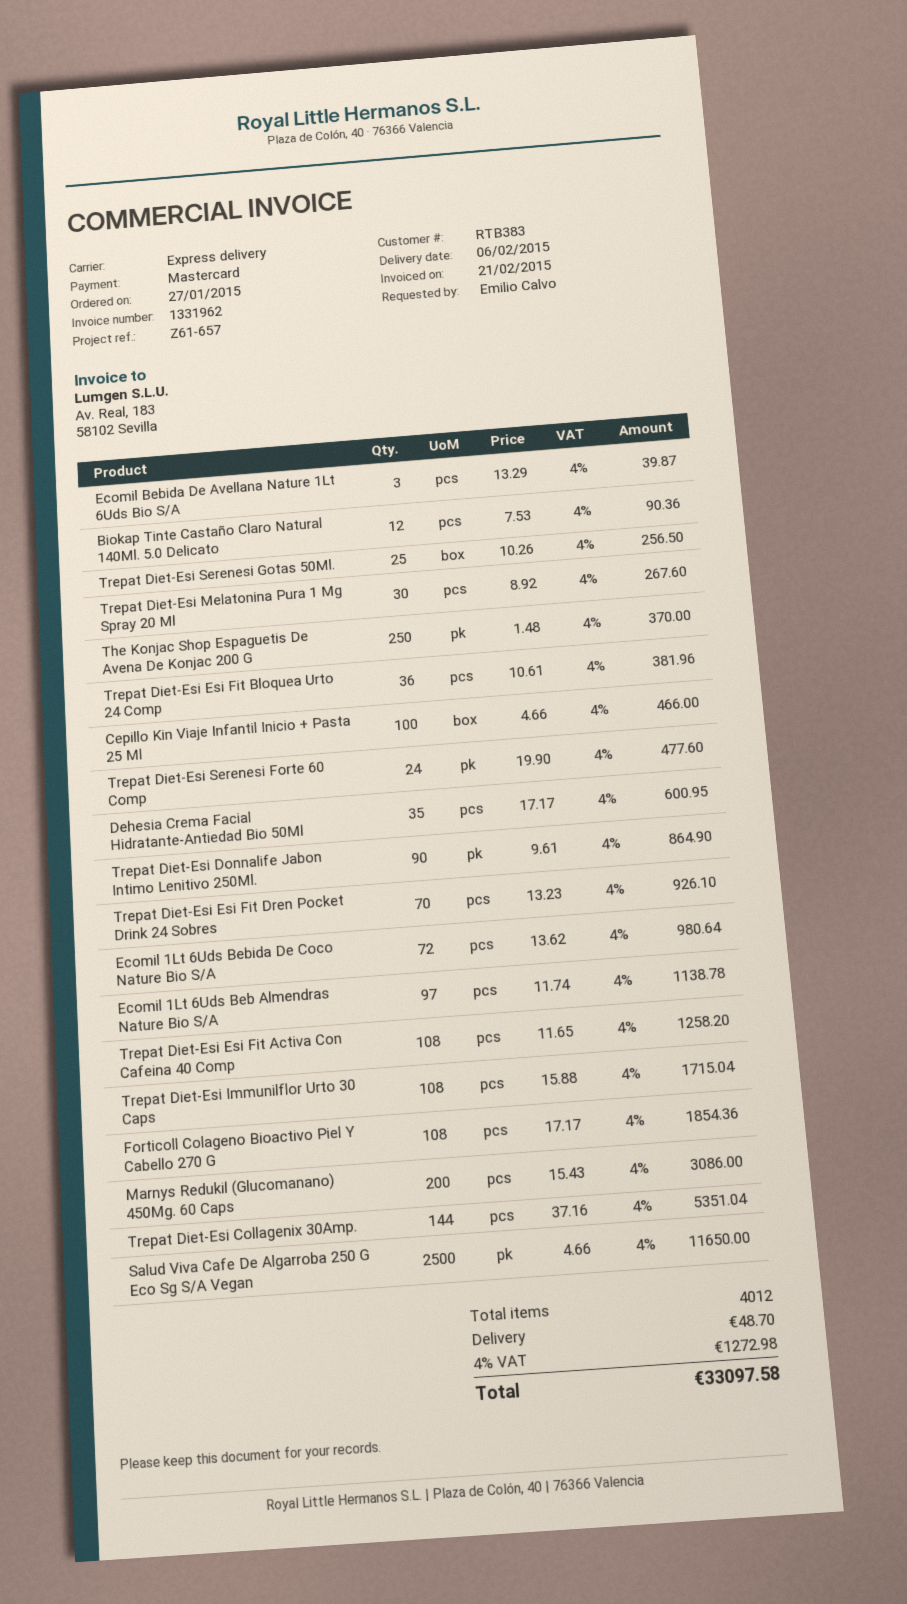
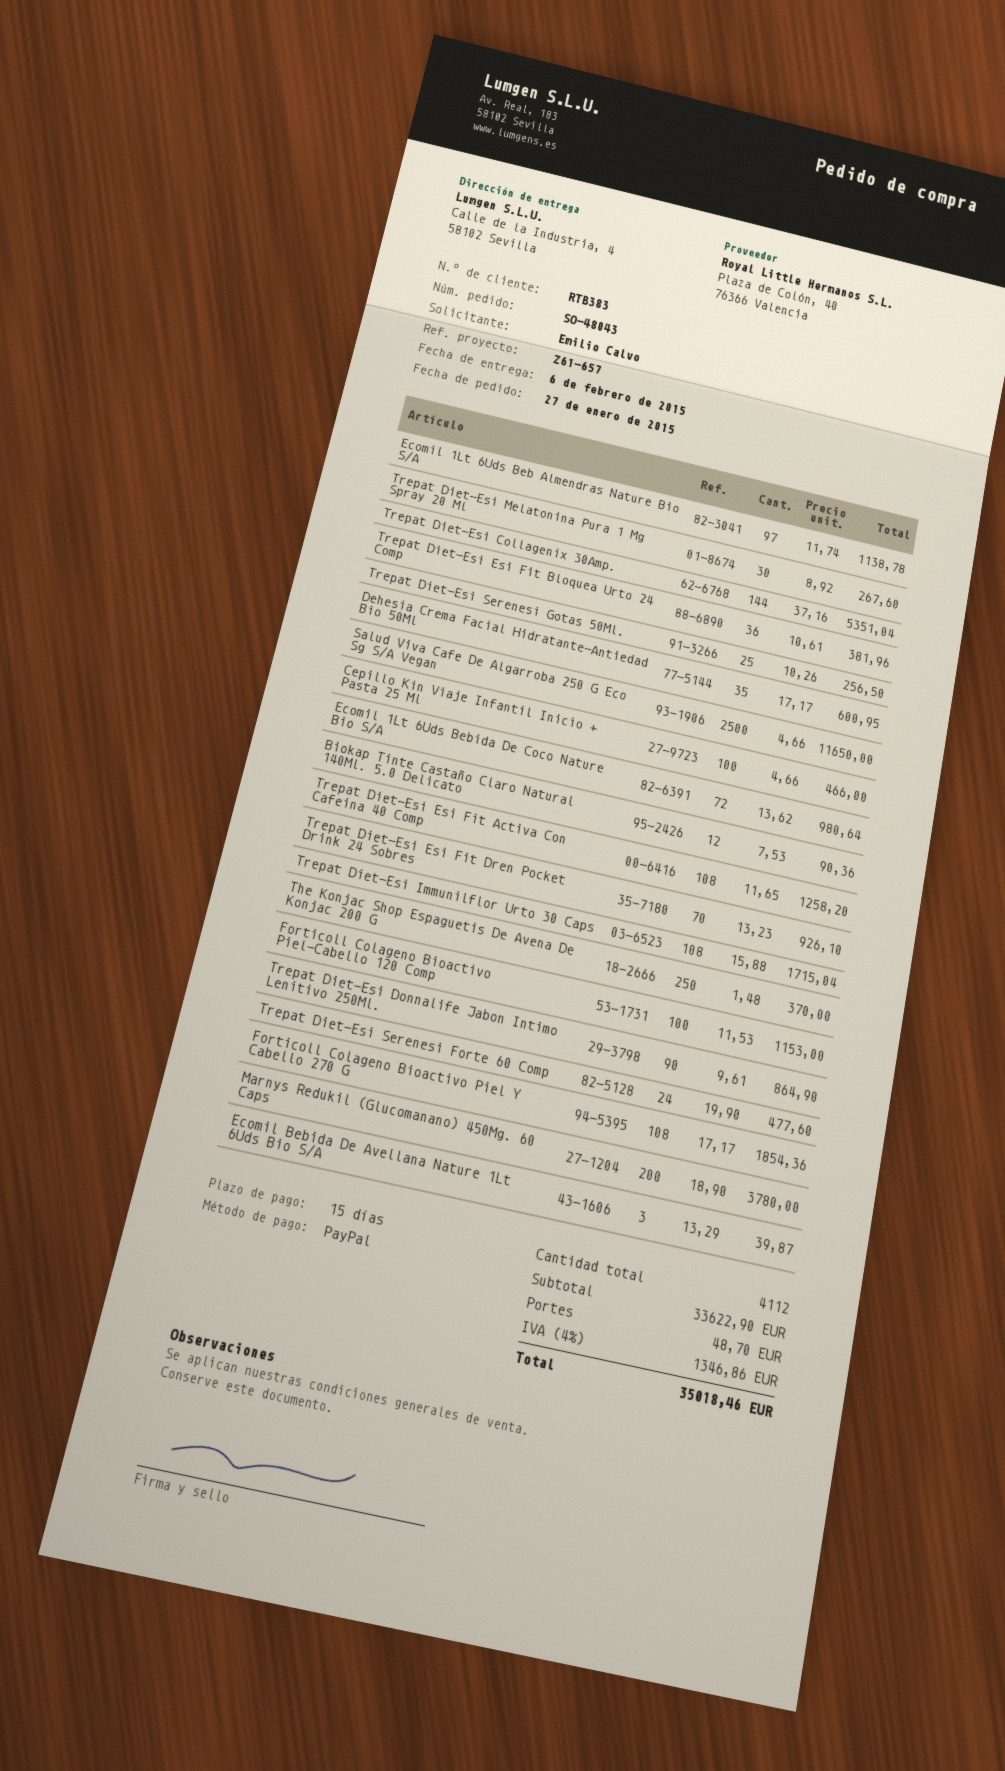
payment method: Mastercard -> PayPal
Marnys Redukil (Glucomanano) 450Mg. 60 Caps: 200 x 15.43 = 3086.00 -> 200 x 18.90 = 3780.00
Forticoll Colageno Bioactivo Piel-Cabello 120 Comp: none -> 100 x 11.53 = 1153.00
total quantity: 4012 -> 4112
tax: 4% = 1272.98 -> 4% = 1346.86
total: 33097.58 -> 35018.46

